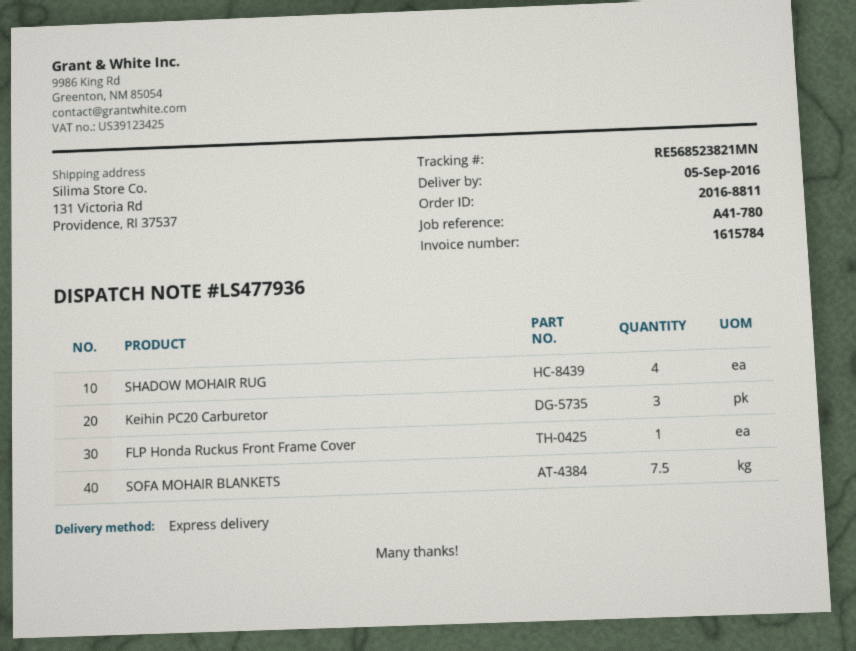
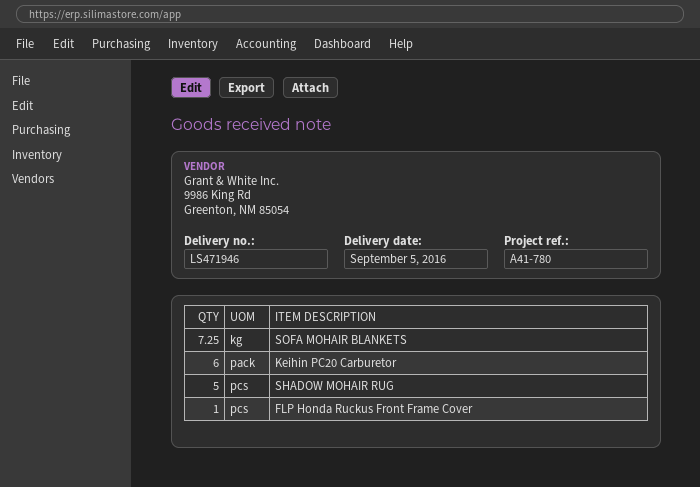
delivery note number: LS477936 -> LS471946
SHADOW MOHAIR RUG: 4 -> 5
Keihin PC20 Carburetor: 3 -> 6
SOFA MOHAIR BLANKETS: 7.5 -> 7.25

